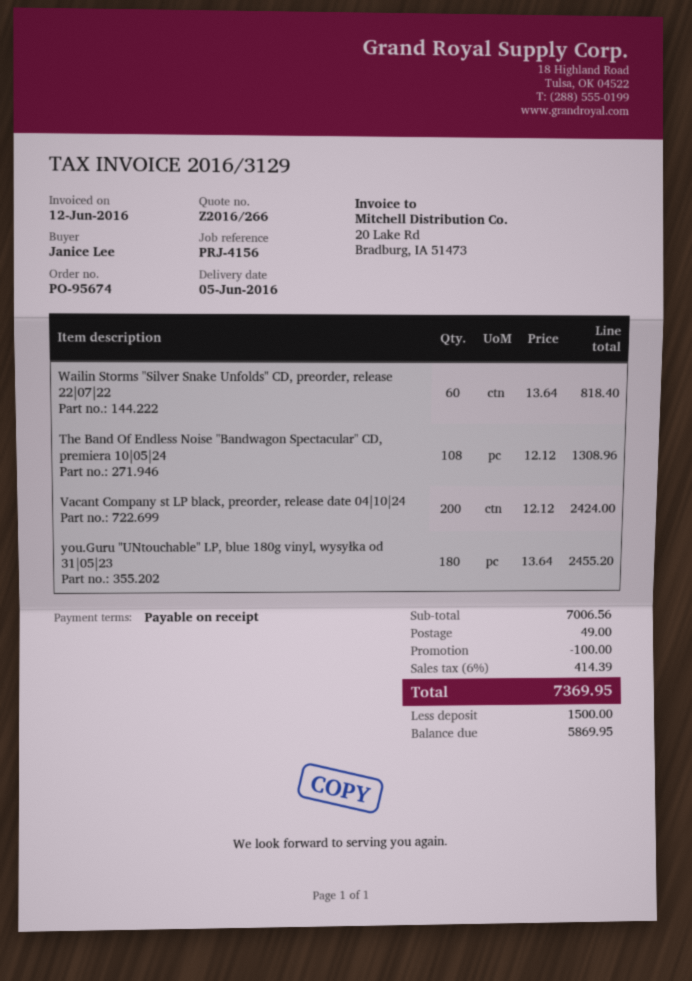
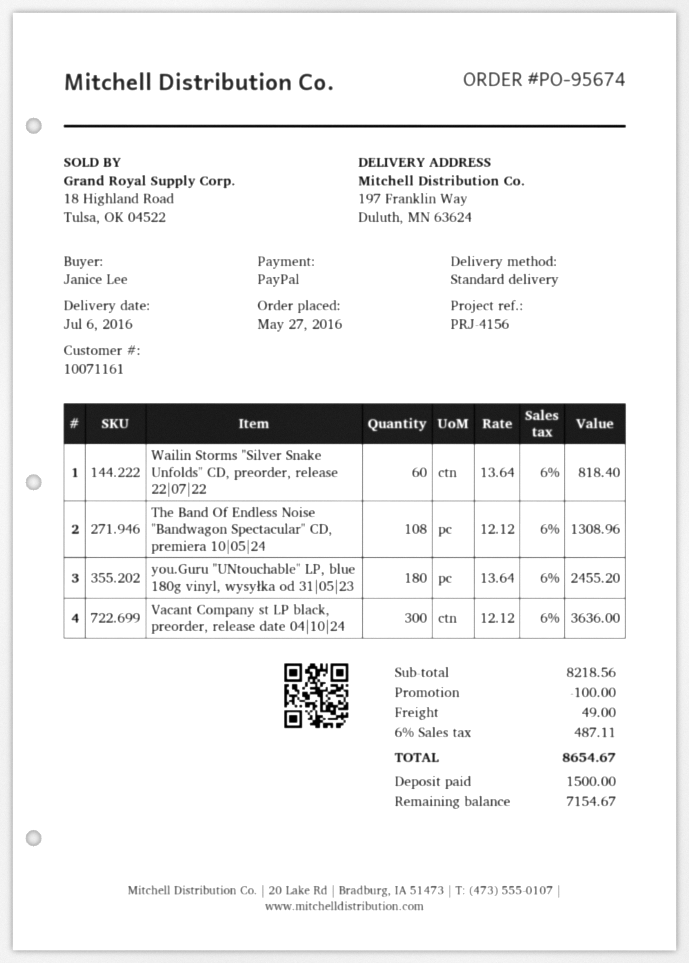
delivery date: 2016-06-05 -> 2016-07-06
Vacant Company st LP black, preorder, release date 04|10|24: 200 x 12.12 = 2424.00 -> 300 x 12.12 = 3636.00
subtotal: 7006.56 -> 8218.56
tax: 6% = 414.39 -> 6% = 487.11
total: 7369.95 -> 8654.67
balance: 5869.95 -> 7154.67

